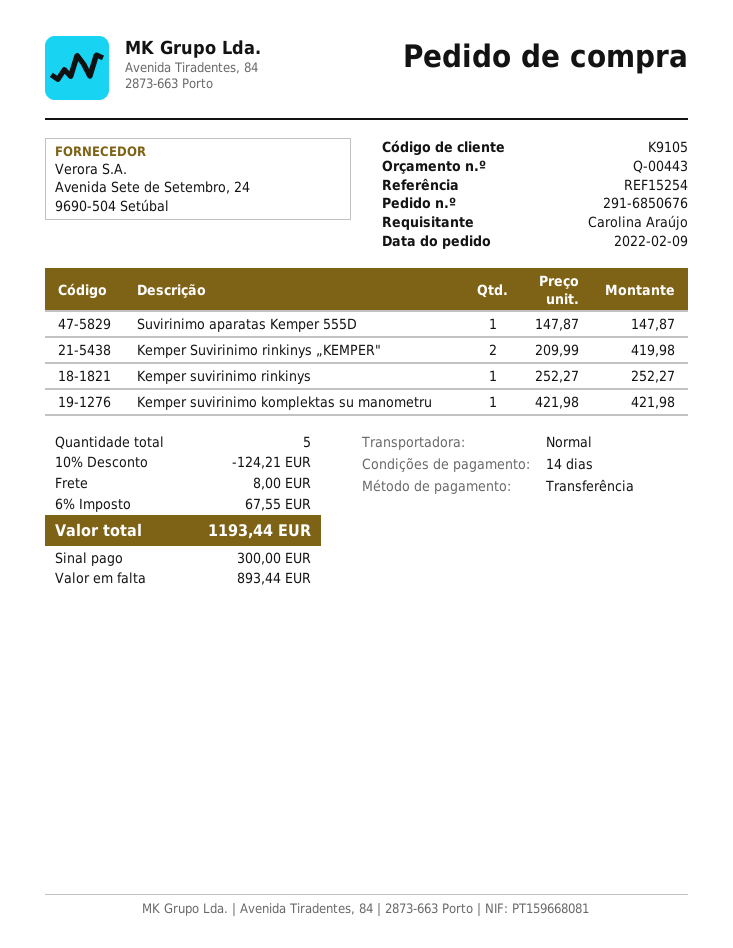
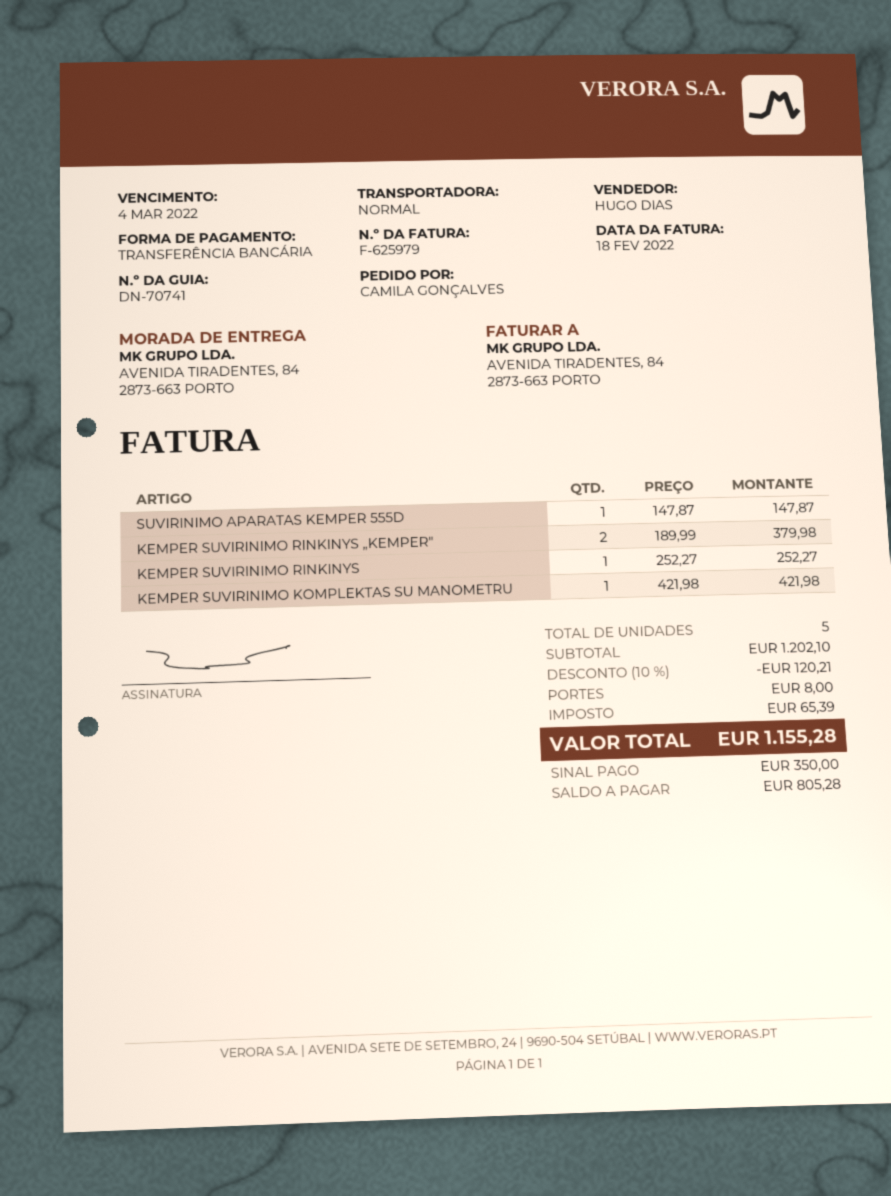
ordered by: Carolina Araújo -> CAMILA GONÇALVES
Kemper Suvirinimo rinkinys „KEMPER": 2 x 209.99 = 419.98 -> 2 x 189.99 = 379.98
discount: 10% = 124.21 -> 10% = 120.21
tax: 67.55 -> 65.39
total: 1193.44 -> 1155.28
deposit: 300.00 -> 350.00
balance: 893.44 -> 805.28

